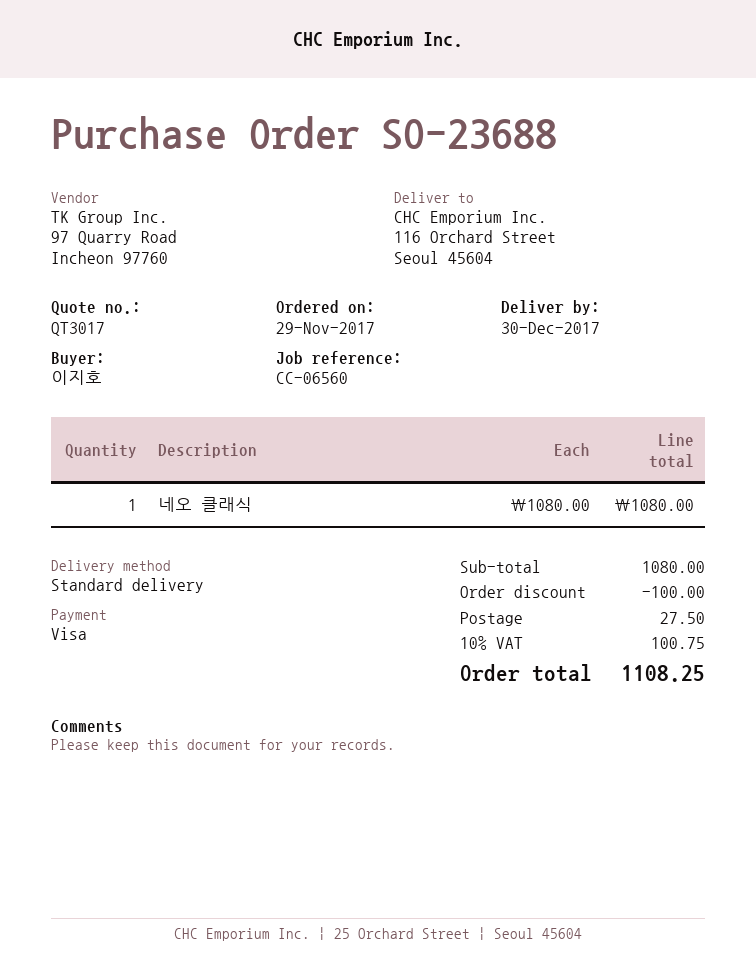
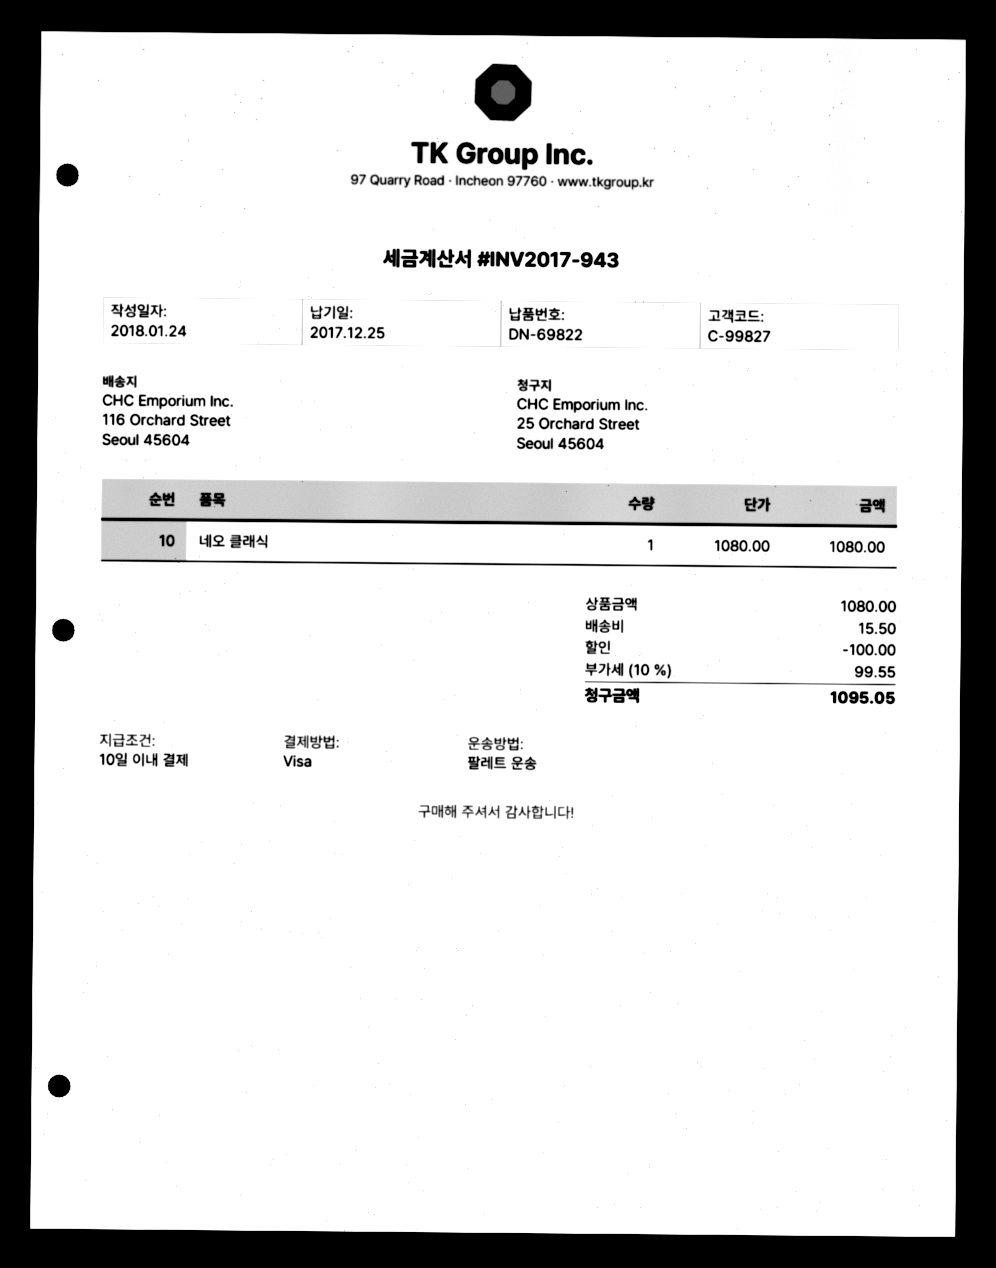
delivery date: 2017-12-30 -> 2017-12-25
shipping method: standard -> pallet freight
shipping: 27.50 -> 15.50
tax: 10% = 100.75 -> 10% = 99.55
total: 1108.25 -> 1095.05

